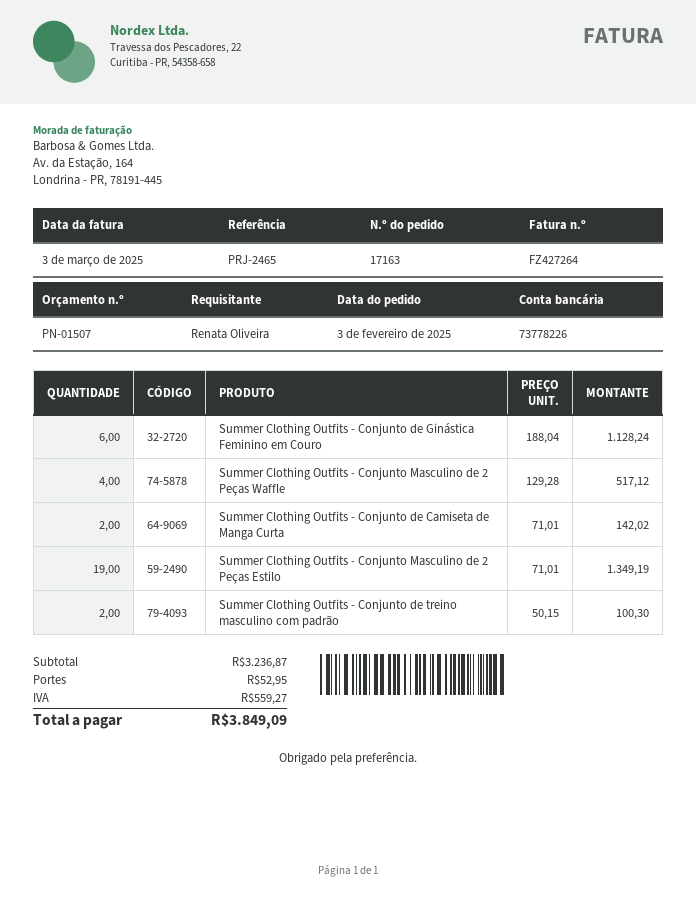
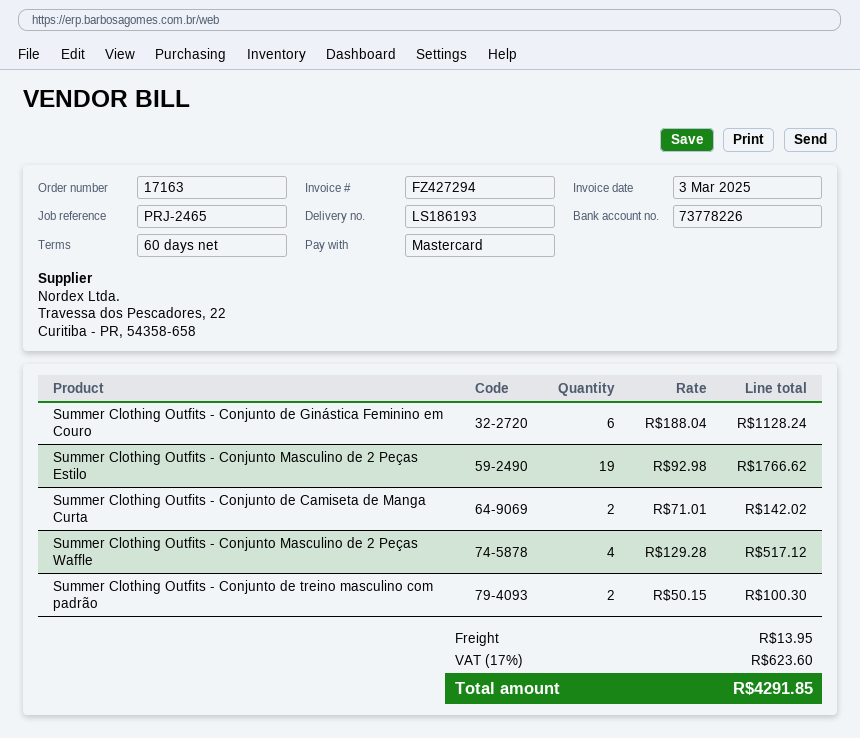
invoice number: FZ427264 -> FZ427294
Summer Clothing Outfits - Conjunto Masculino de 2 Peças Estilo: 19 x 71.01 = 1349.19 -> 19 x 92.98 = 1766.62
shipping: 52.95 -> 13.95
tax: 559.27 -> 623.60
total: 3849.09 -> 4291.85

